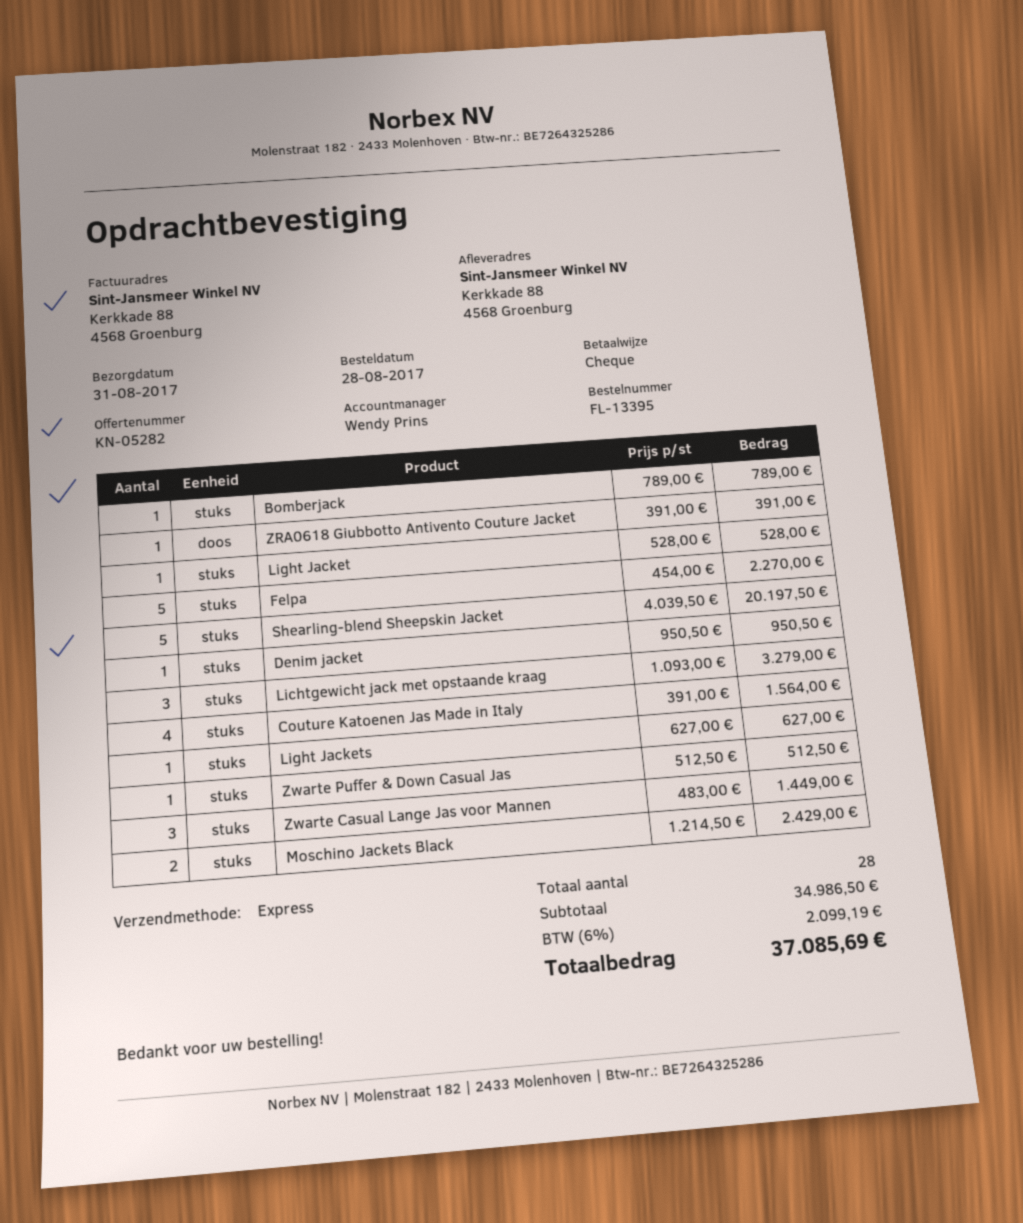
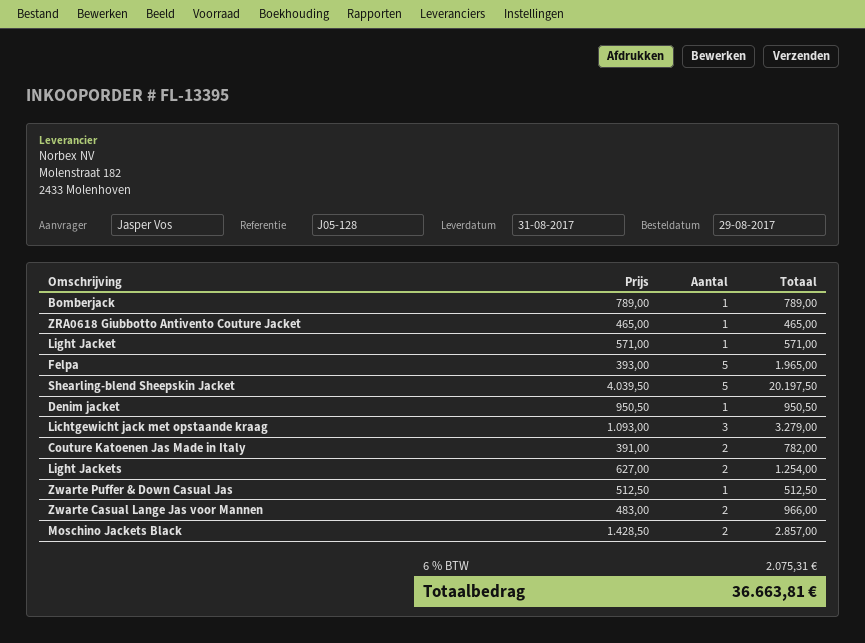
order date: 2017-08-28 -> 2017-08-29
ZRA0618 Giubbotto Antivento Couture Jacket: 1 x 391.00 = 391.00 -> 1 x 465.00 = 465.00
Light Jacket: 1 x 528.00 = 528.00 -> 1 x 571.00 = 571.00
Felpa: 5 x 454.00 = 2270.00 -> 5 x 393.00 = 1965.00
Couture Katoenen Jas Made in Italy: 4 x 391.00 = 1564.00 -> 2 x 391.00 = 782.00
Light Jackets: 1 x 627.00 = 627.00 -> 2 x 627.00 = 1254.00
Zwarte Casual Lange Jas voor Mannen: 3 x 483.00 = 1449.00 -> 2 x 483.00 = 966.00
Moschino Jackets Black: 2 x 1214.50 = 2429.00 -> 2 x 1428.50 = 2857.00
tax: 6% = 2099.19 -> 6% = 2075.31
total: 37085.69 -> 36663.81

